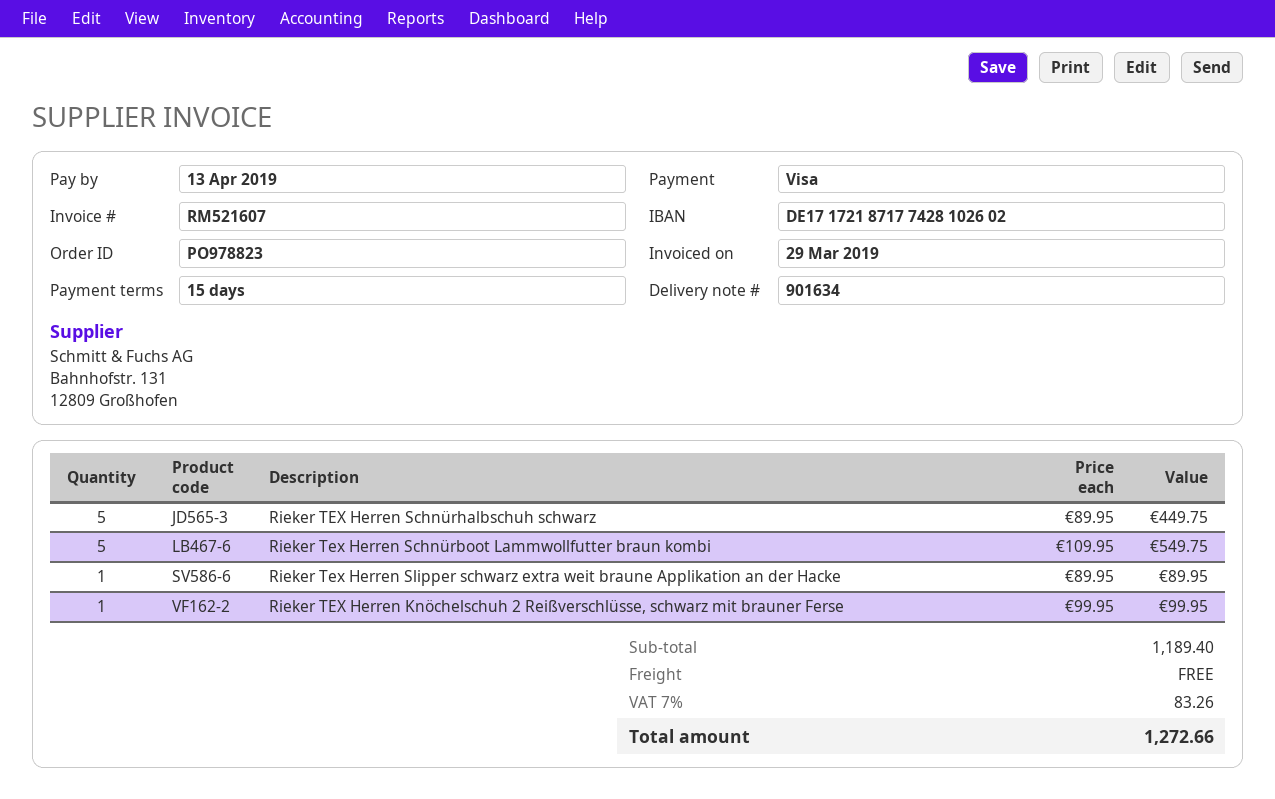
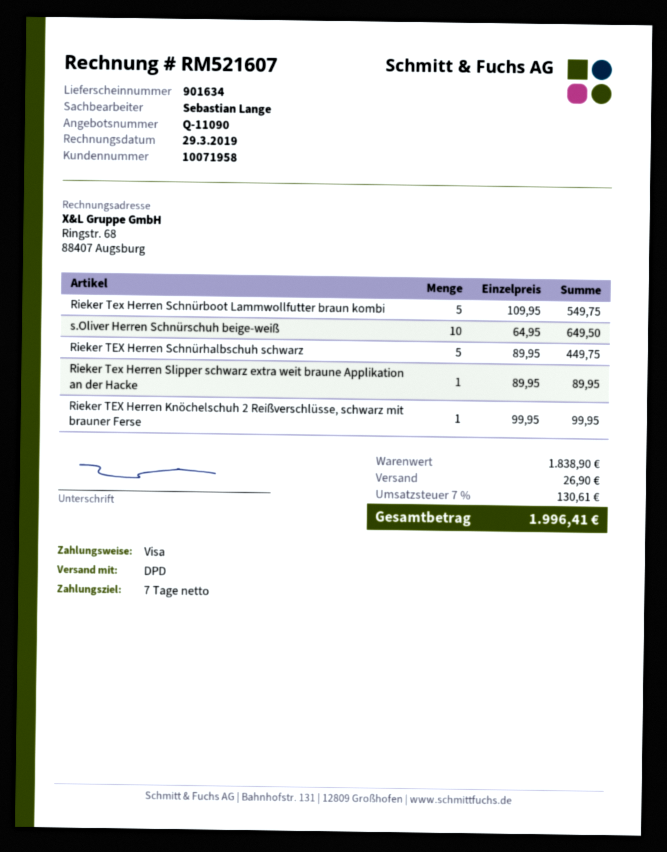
payment terms: 15 days -> 7 days
s.Oliver Herren Schnürschuh beige-weiß: none -> 10 x 64.95 = 649.50
subtotal: 1189.40 -> 1838.90
shipping: 0.00 -> 26.90
tax: 7% = 83.26 -> 7% = 130.61
total: 1272.66 -> 1996.41

